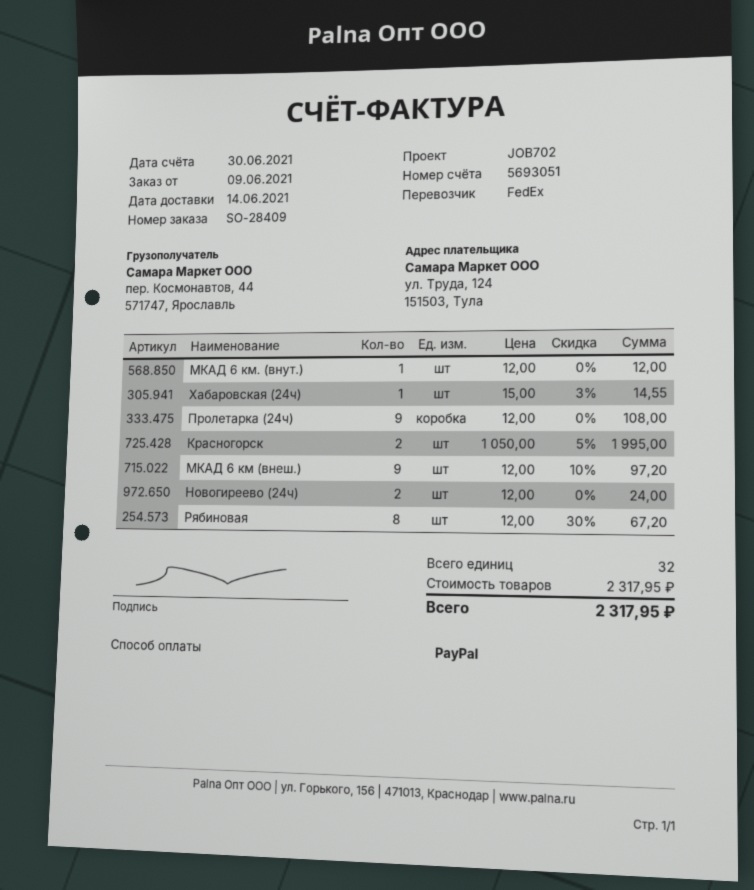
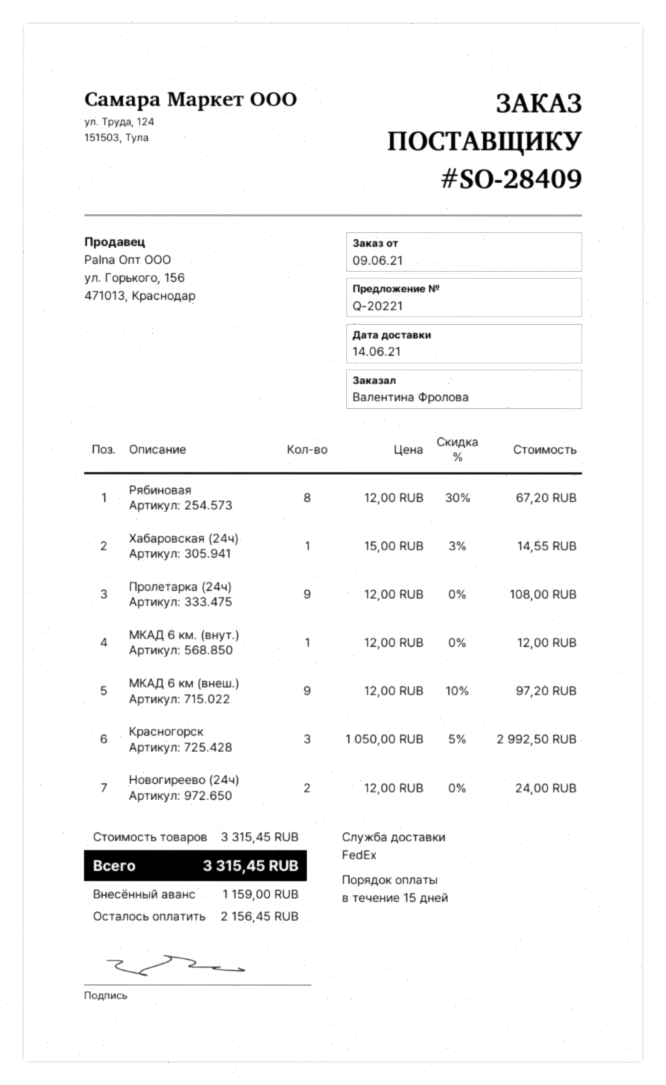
Красногорск: 2 x 1050.00 - 5% = 1995.00 -> 3 x 1050.00 - 5% = 2992.50
subtotal: 2317.95 -> 3315.45
total: 2317.95 -> 3315.45

